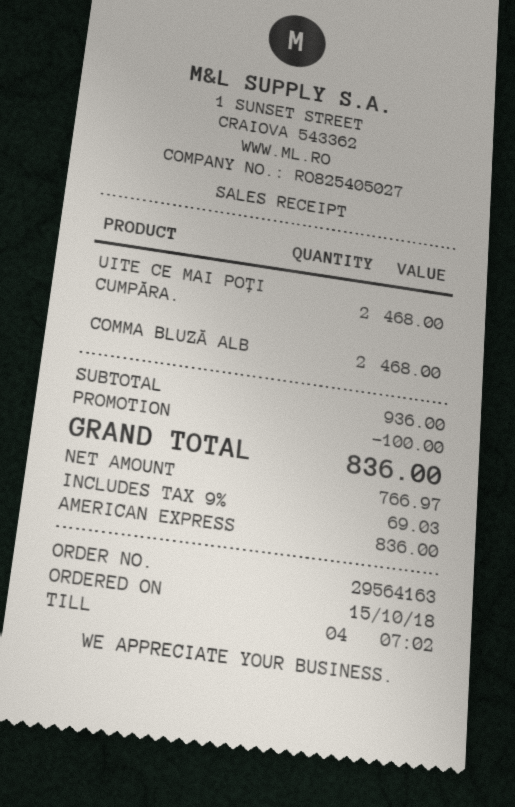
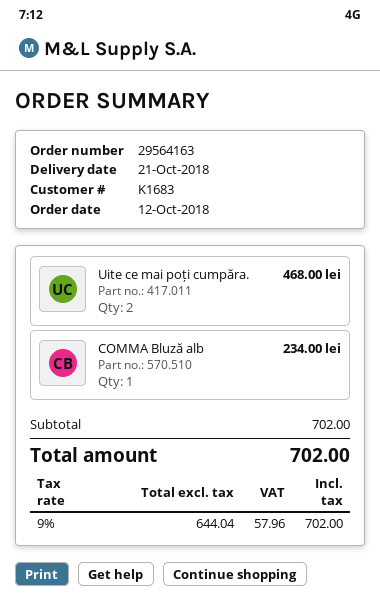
order date: 2018-10-15 -> 2018-10-12
COMMA BLUZĂ ALB: 2 for 468.00 -> 1 for 234.00
subtotal: 936.00 -> 702.00
discount: 100.00 -> none
net: 766.97 -> 644.04
tax: 9% = 69.03 -> 9% = 57.96
total: 836.00 -> 702.00

